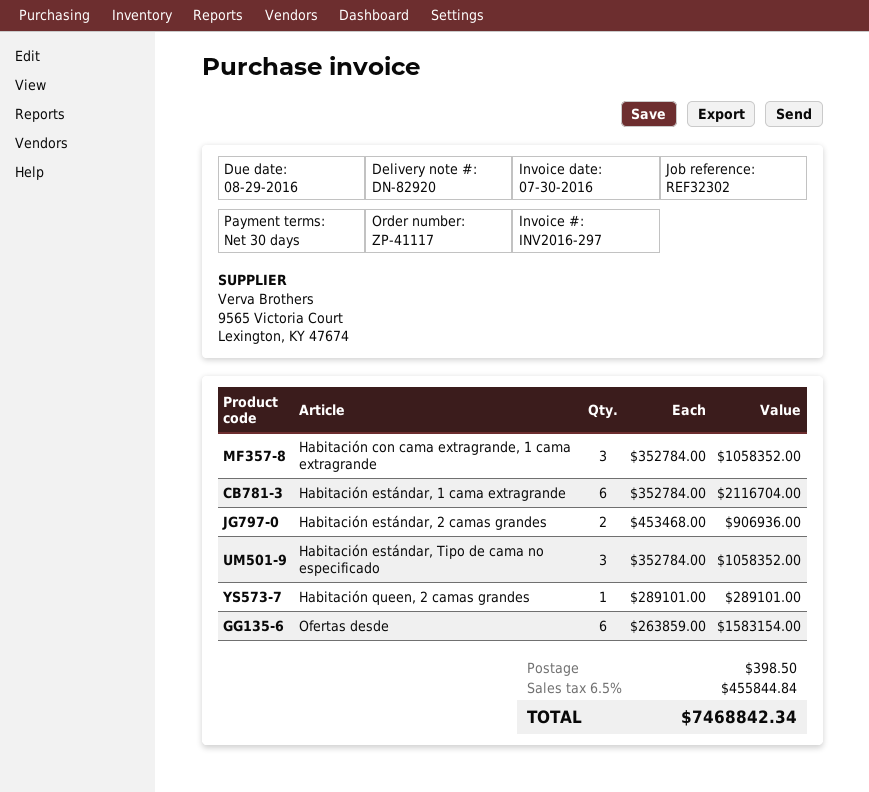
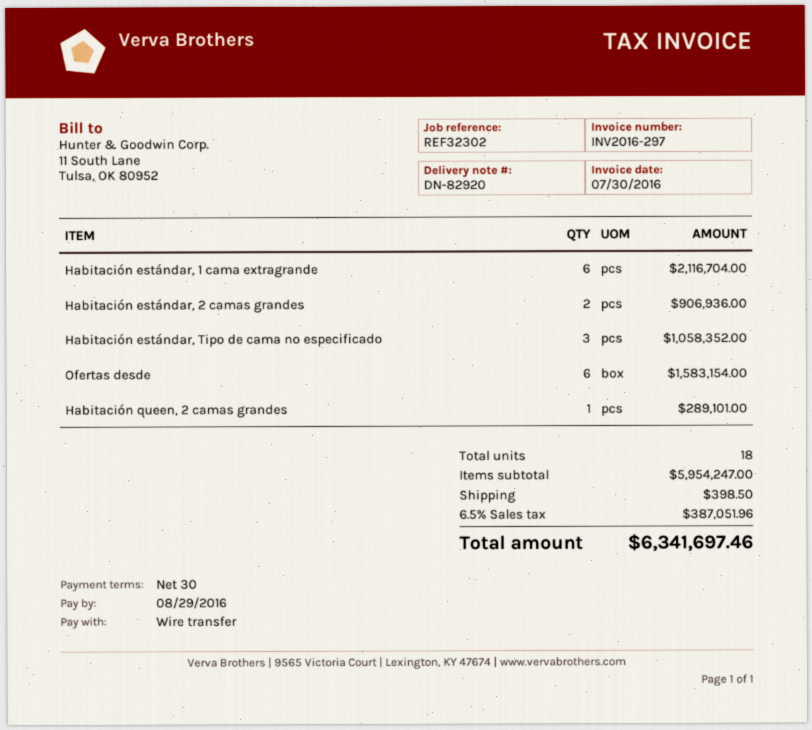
Habitación con cama extragrande, 1 cama extragrande: 3 for 1058352.00 -> none
tax: 6.5% = 455844.84 -> 6.5% = 387051.96
total: 7468842.34 -> 6341697.46

